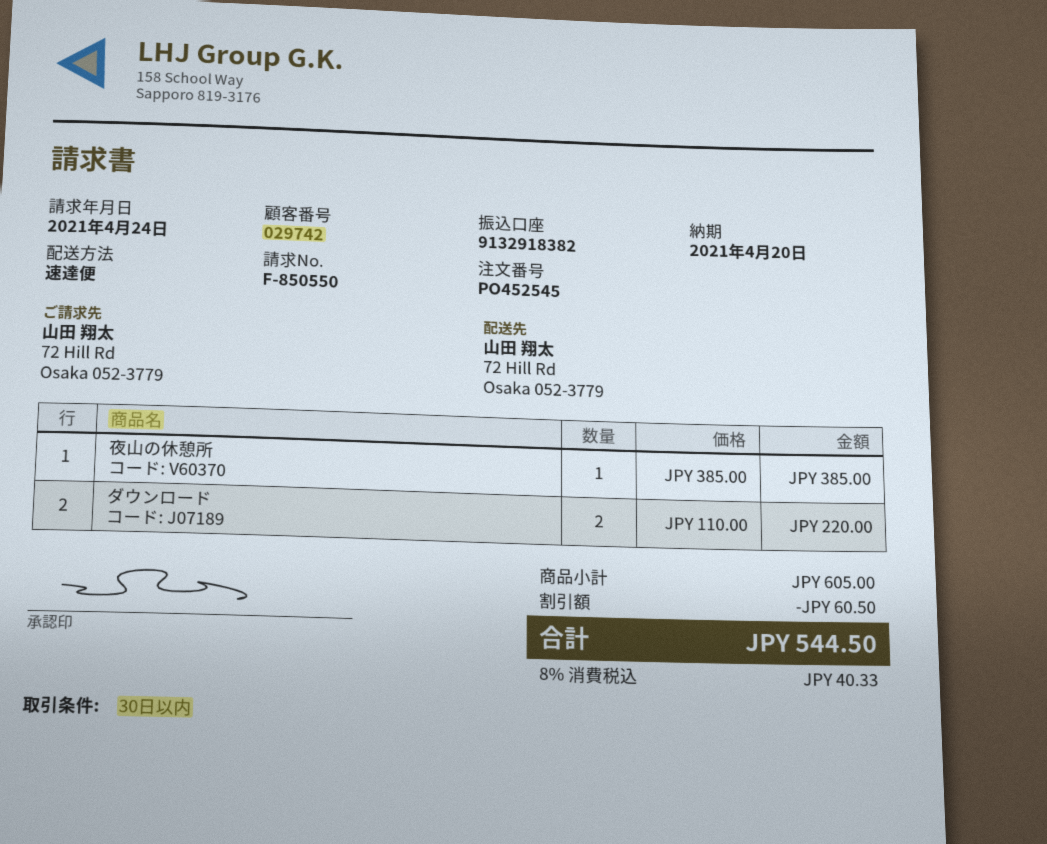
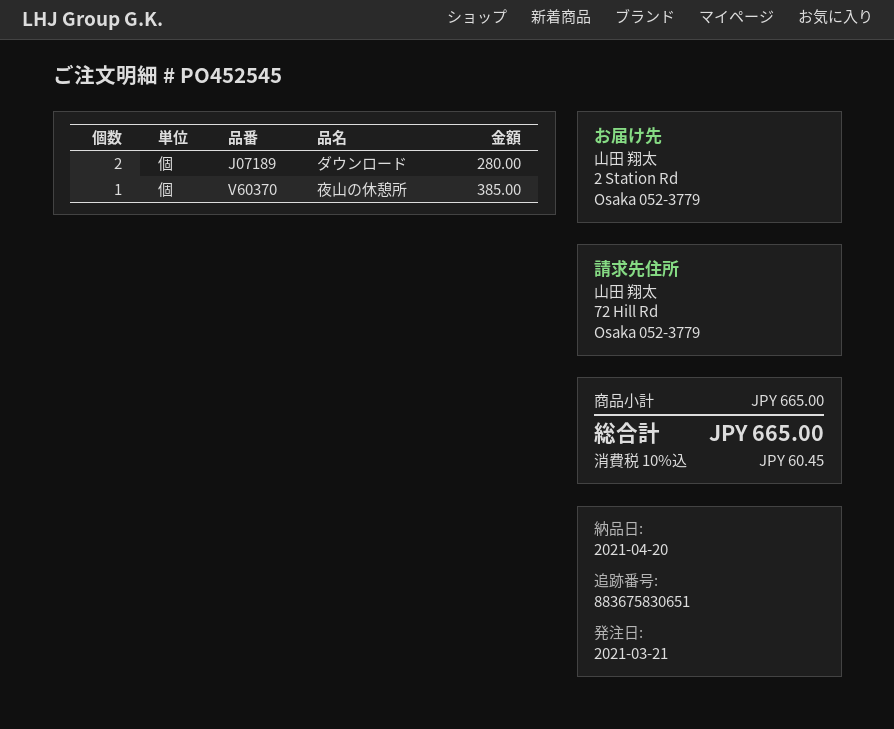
ship to: 72 Hill Rd, Osaka 052-3779 -> 2 Station Rd, Osaka 052-3779
ダウンロード: 2 for 220.00 -> 2 for 280.00
subtotal: 605.00 -> 665.00
discount: 60.50 -> none
tax: 8% = 40.33 -> 10% = 60.45
total: 544.50 -> 665.00

